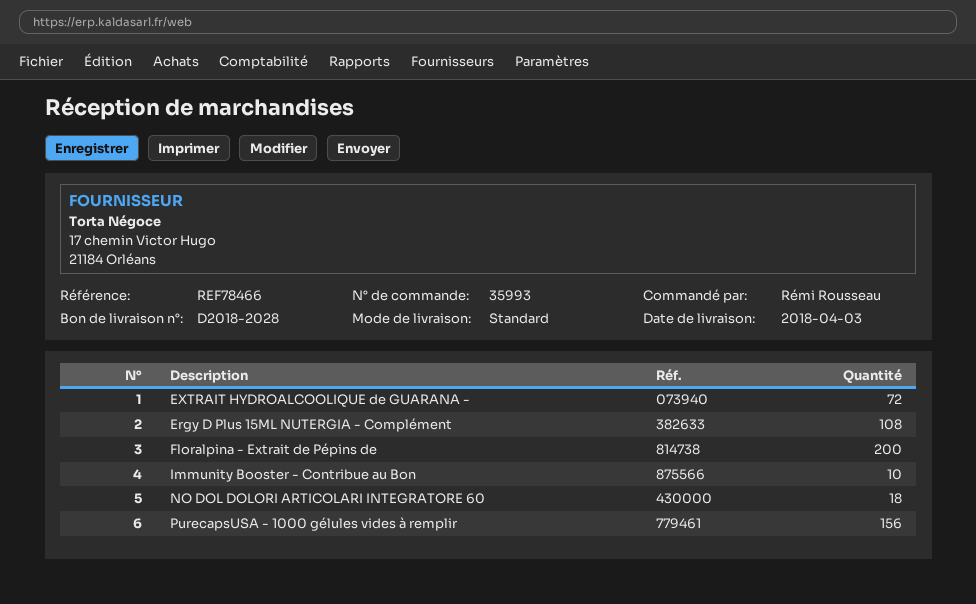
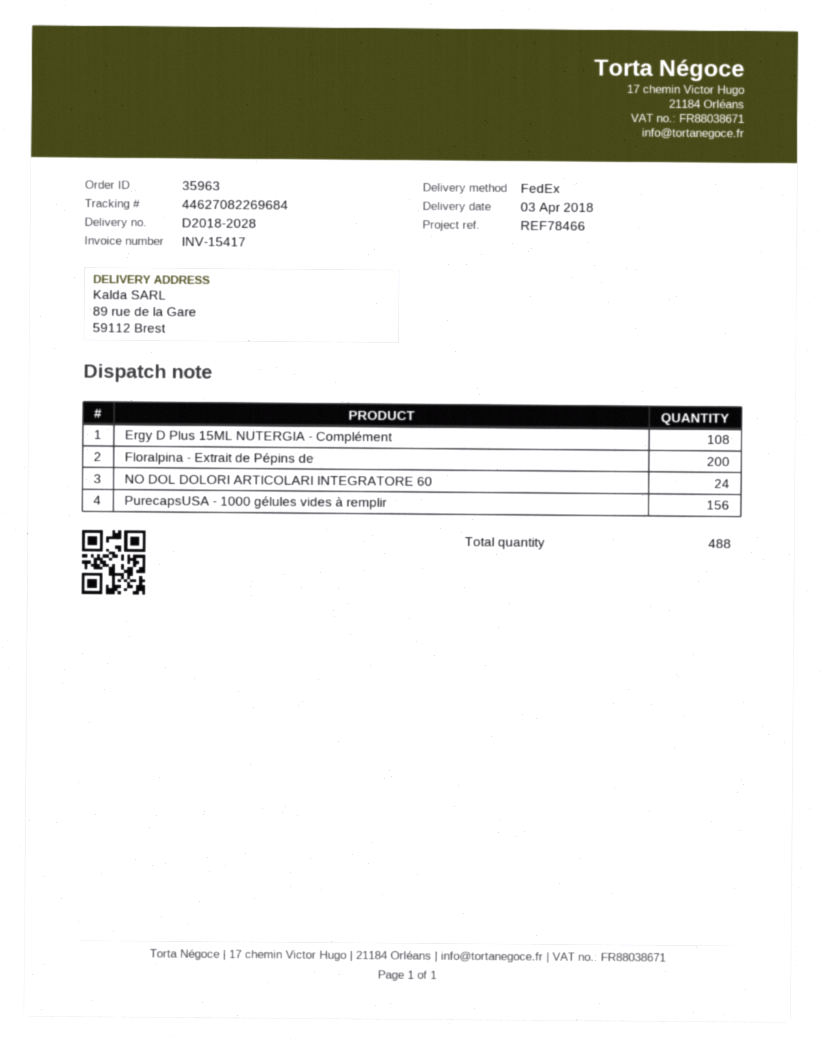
order number: 35993 -> 35963
shipping method: standard -> FedEx
EXTRAIT HYDROALCOOLIQUE de GUARANA -: 72 -> none
Immunity Booster - Contribue au Bon: 10 -> none
NO DOL DOLORI ARTICOLARI INTEGRATORE 60: 18 -> 24

